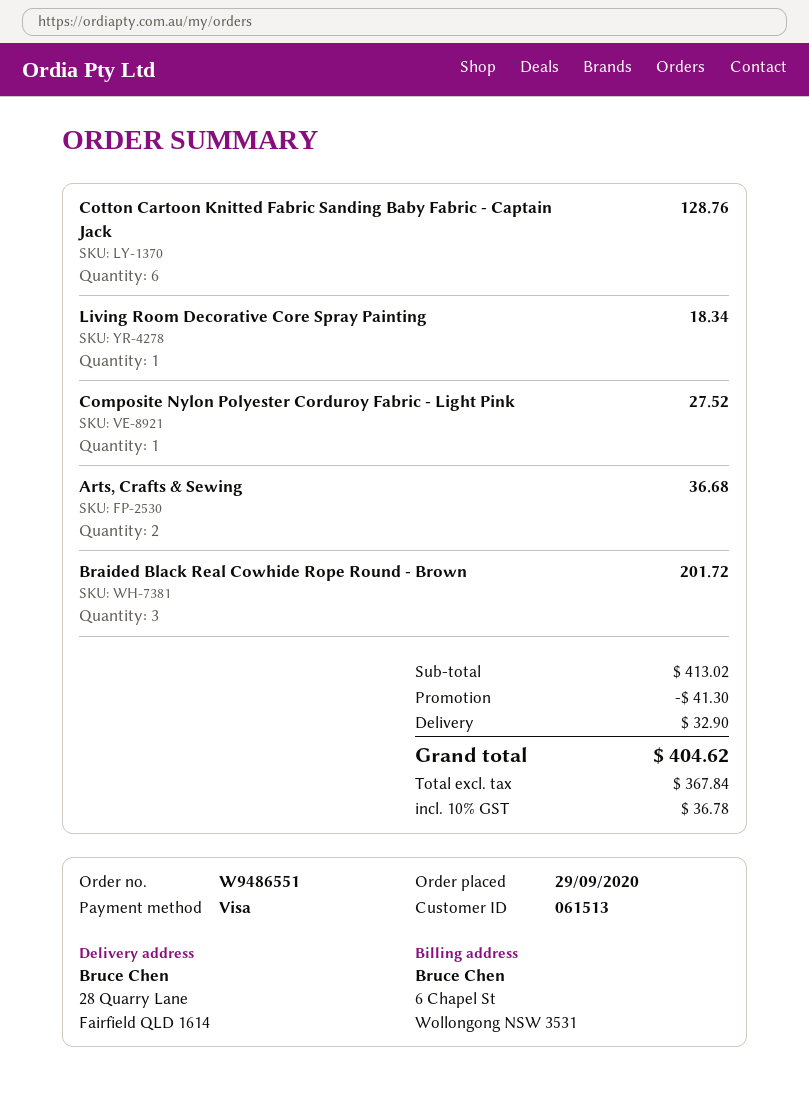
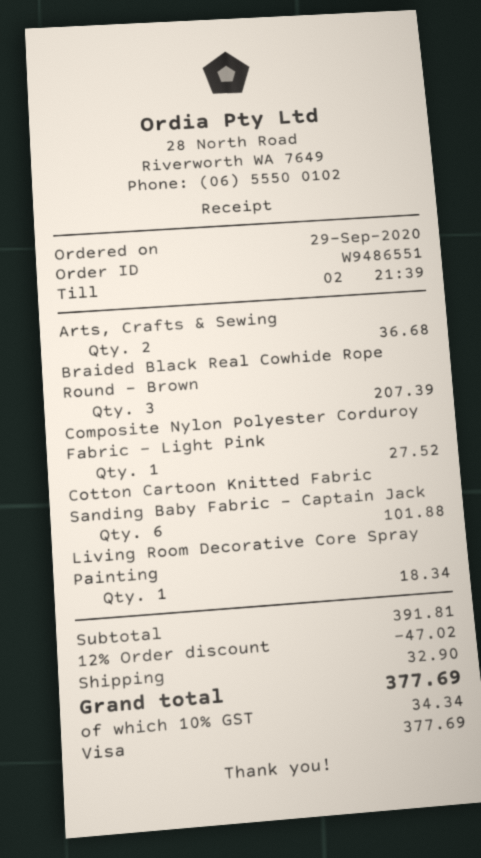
Cotton Cartoon Knitted Fabric Sanding Baby Fabric - Captain Jack: 6 for 128.76 -> 6 for 101.88
Braided Black Real Cowhide Rope Round - Brown: 3 for 201.72 -> 3 for 207.39
subtotal: 413.02 -> 391.81
discount: 41.30 -> 47.02
tax: 10% = 36.78 -> 10% = 34.34
total: 404.62 -> 377.69

